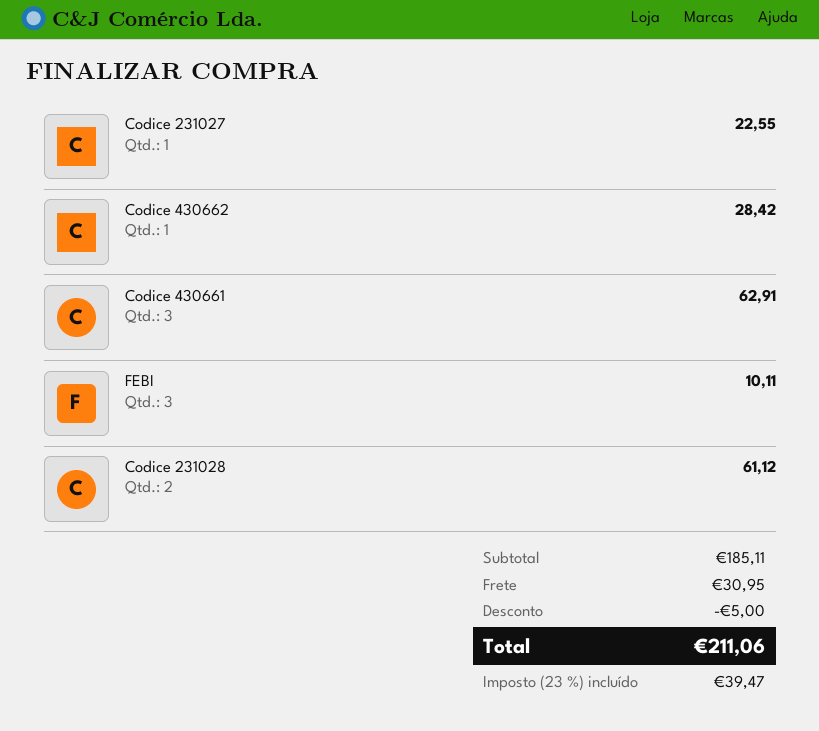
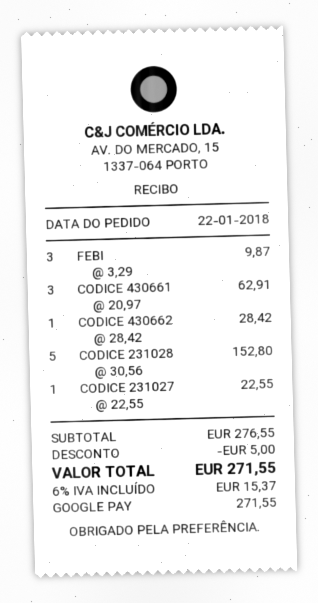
FEBI: 3 for 10.11 -> 3 for 9.87
Codice 231028: 2 for 61.12 -> 5 for 152.80
subtotal: 185.11 -> 276.55
shipping: 30.95 -> none
tax: 23% = 39.47 -> 6% = 15.37
total: 211.06 -> 271.55

